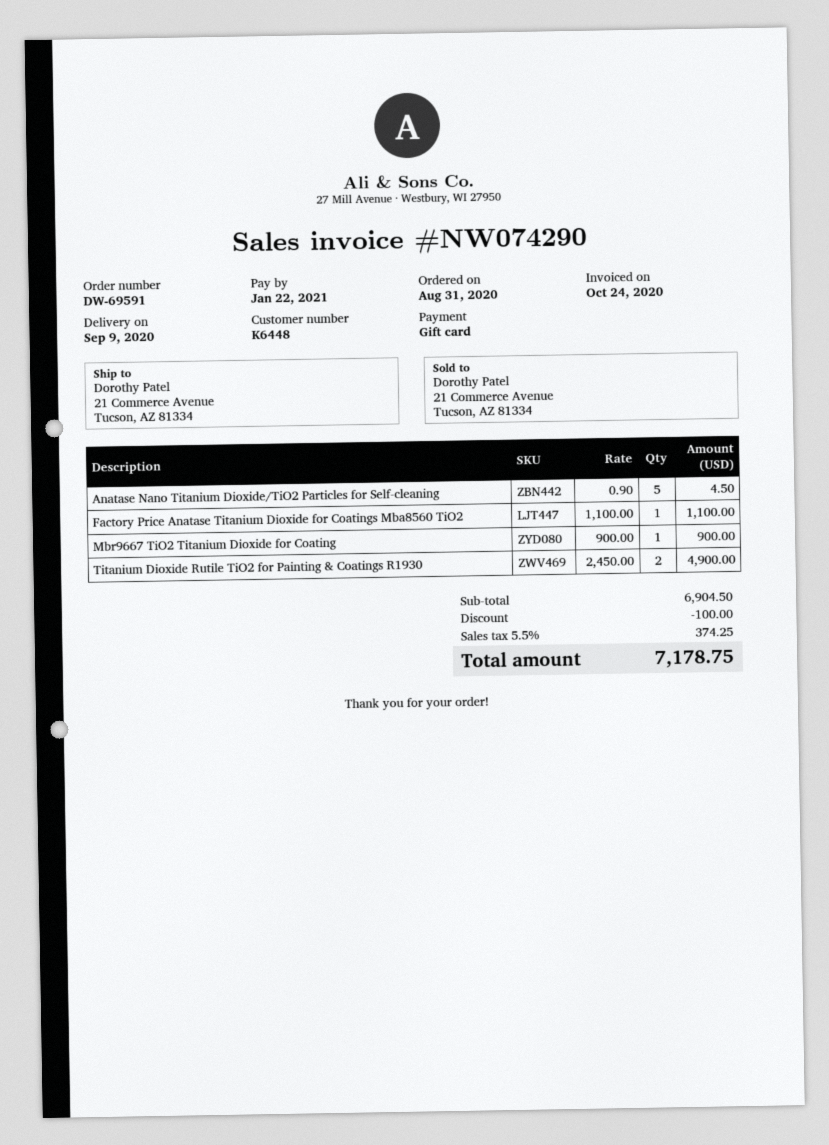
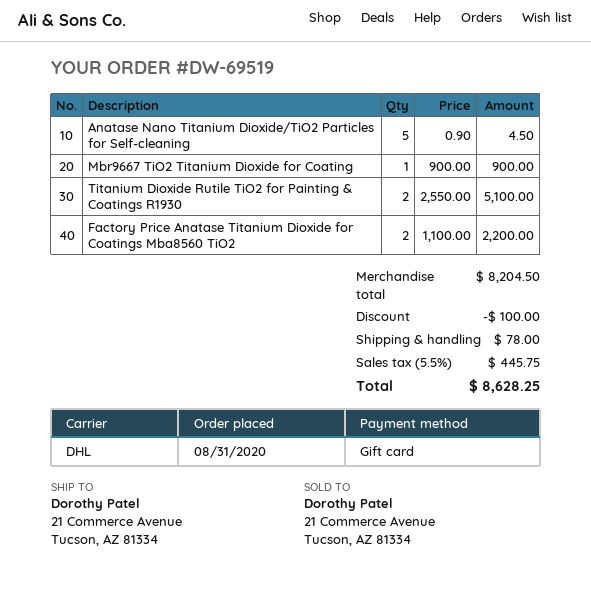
order number: DW-69591 -> DW-69519
Factory Price Anatase Titanium Dioxide for Coatings Mba8560 TiO2: 1 x 1100.00 = 1100.00 -> 2 x 1100.00 = 2200.00
Titanium Dioxide Rutile TiO2 for Painting & Coatings R1930: 2 x 2450.00 = 4900.00 -> 2 x 2550.00 = 5100.00
subtotal: 6904.50 -> 8204.50
shipping: none -> 78.00
tax: 5.5% = 374.25 -> 5.5% = 445.75
total: 7178.75 -> 8628.25

